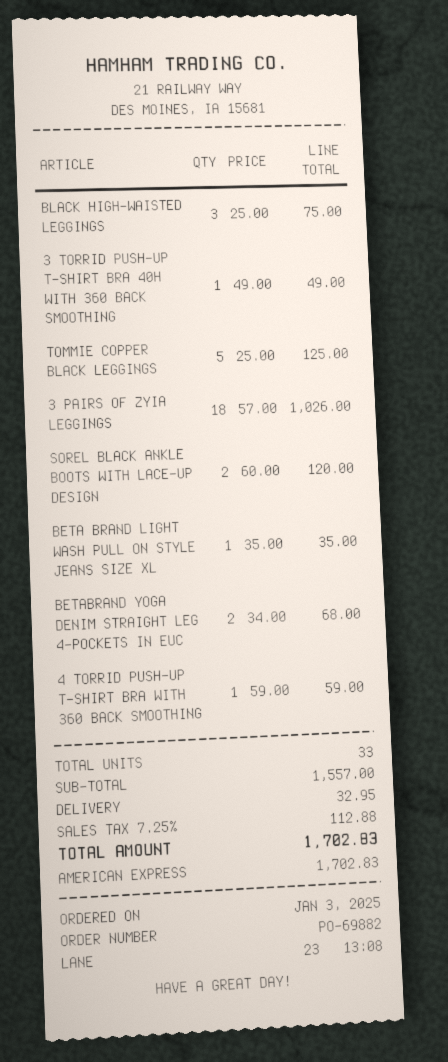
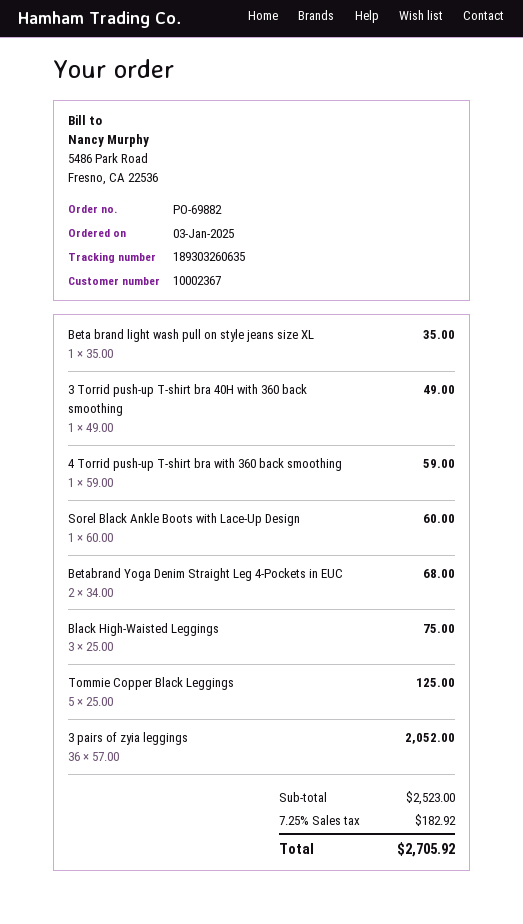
3 PAIRS OF ZYIA LEGGINGS: 18 x 57.00 = 1026.00 -> 36 x 57.00 = 2052.00
SOREL BLACK ANKLE BOOTS WITH LACE-UP DESIGN: 2 x 60.00 = 120.00 -> 1 x 60.00 = 60.00
subtotal: 1557.00 -> 2523.00
shipping: 32.95 -> none
tax: 7.25% = 112.88 -> 7.25% = 182.92
total: 1702.83 -> 2705.92

